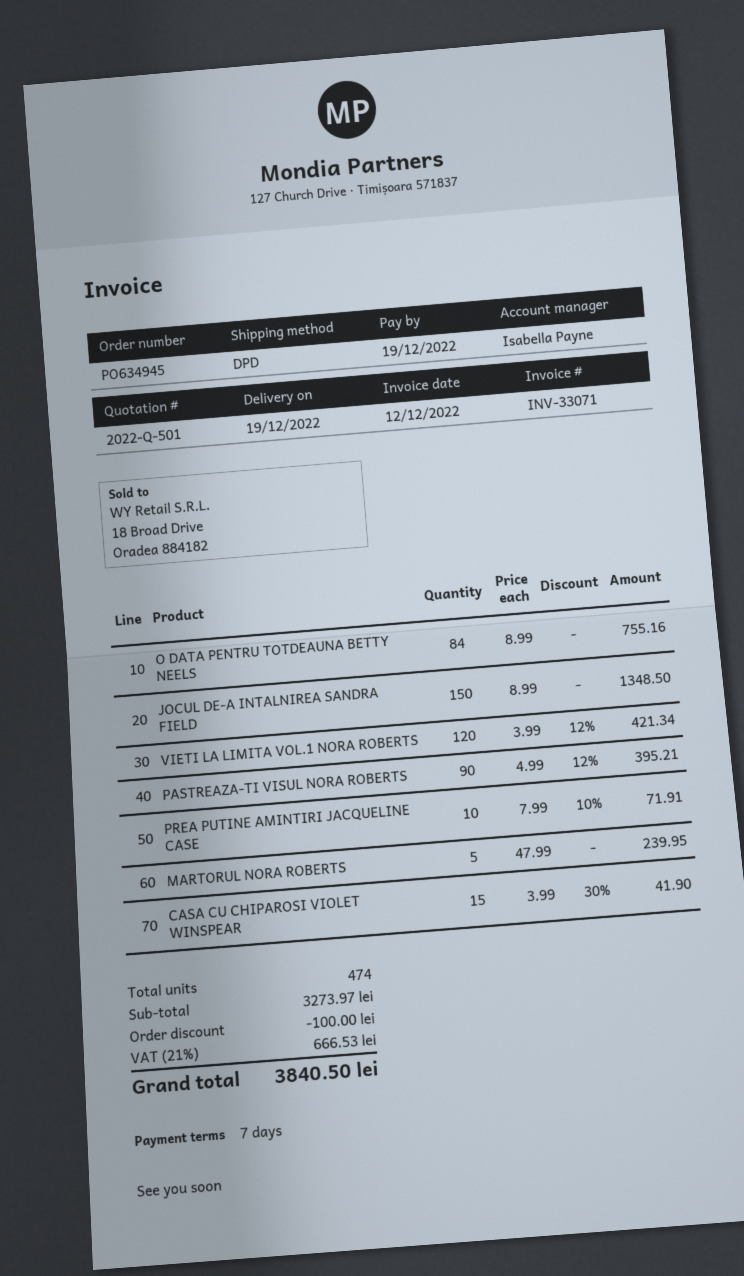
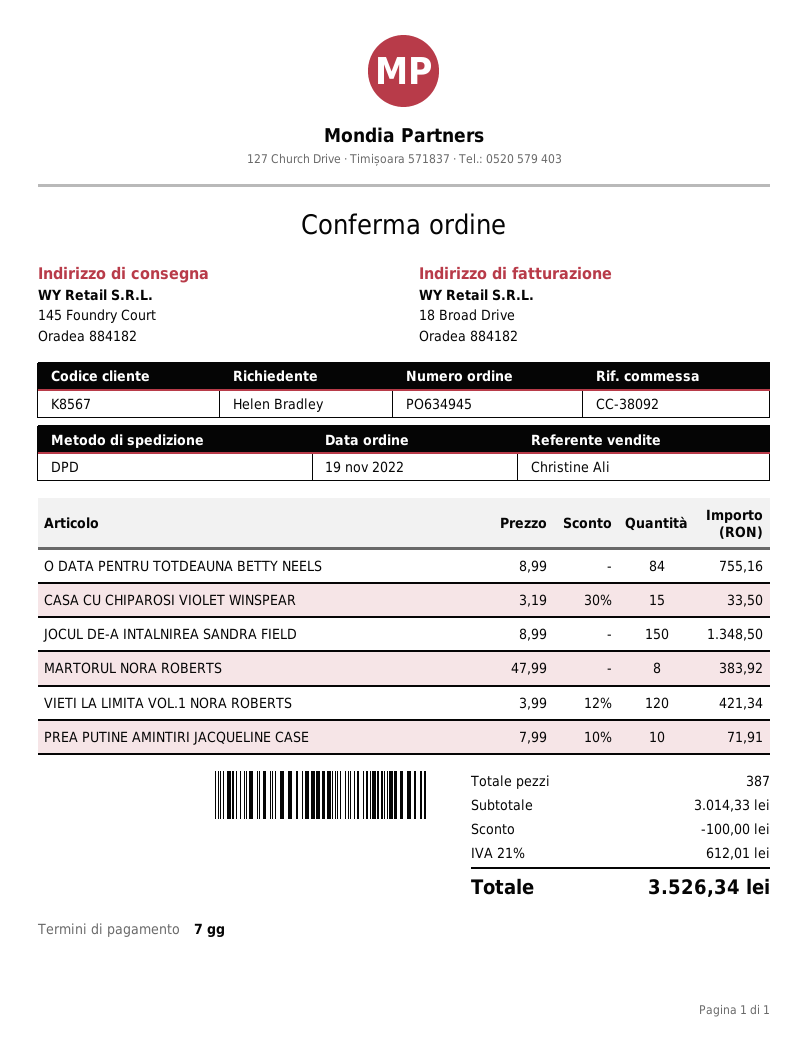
sales rep: Isabella Payne -> Christine Ali
PASTREAZA-TI VISUL NORA ROBERTS: 90 x 4.99 - 12% = 395.21 -> none
MARTORUL NORA ROBERTS: 5 x 47.99 = 239.95 -> 8 x 47.99 = 383.92
CASA CU CHIPAROSI VIOLET WINSPEAR: 15 x 3.99 - 30% = 41.90 -> 15 x 3.19 - 30% = 33.50
total quantity: 474 -> 387
subtotal: 3273.97 -> 3014.33
tax: 21% = 666.53 -> 21% = 612.01
total: 3840.50 -> 3526.34

